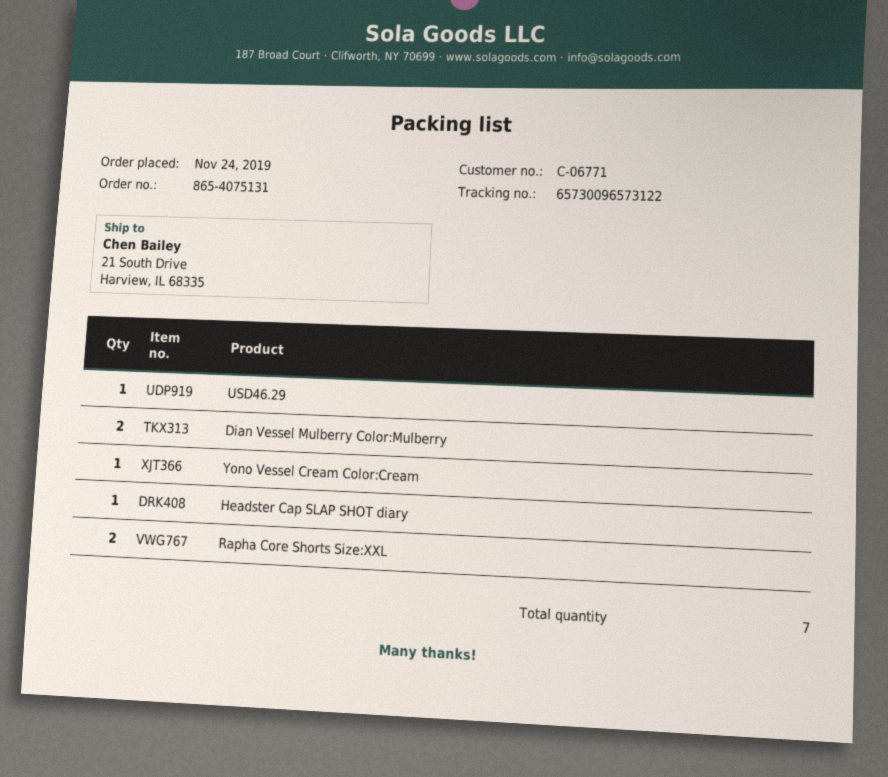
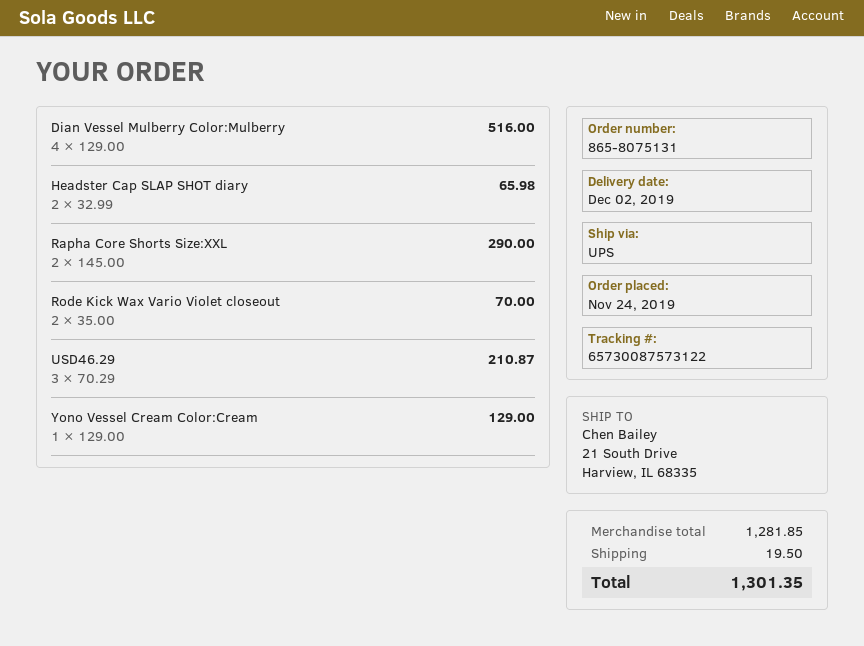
order number: 865-4075131 -> 865-8075131
tracking number: 65730096573122 -> 65730087573122
USD46.29: 1 -> 3
Dian Vessel Mulberry Color:Mulberry: 2 -> 4
Headster Cap SLAP SHOT diary: 1 -> 2
Rode Kick Wax Vario Violet closeout: none -> 2

